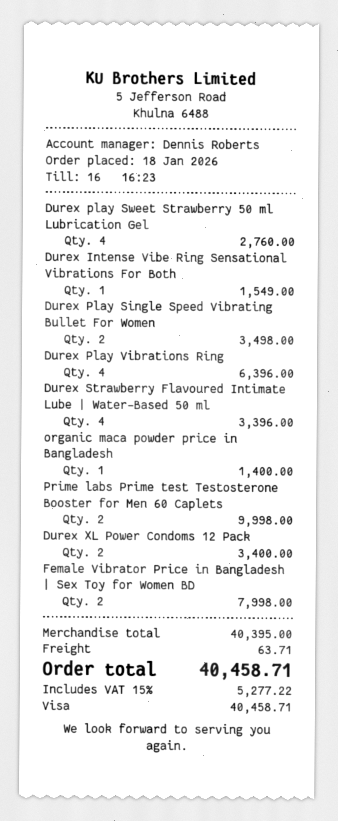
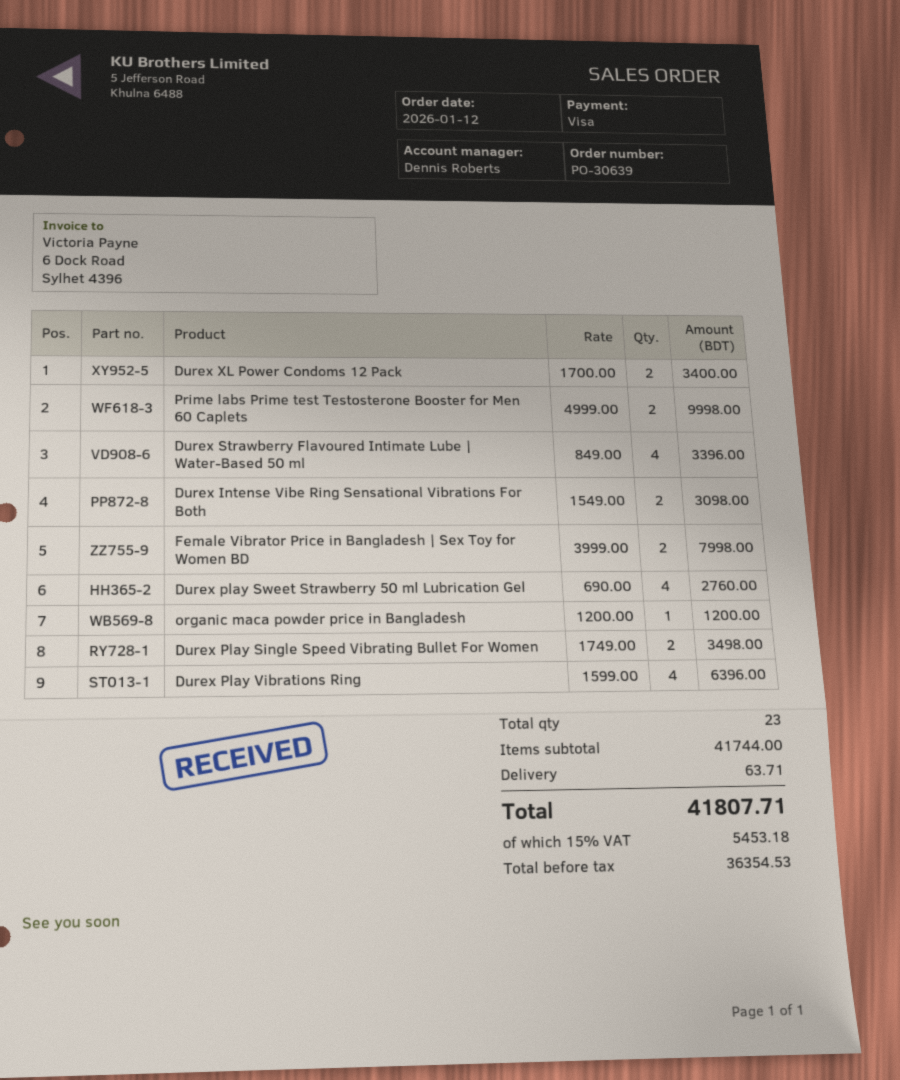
order date: 2026-01-18 -> 2026-01-12
Durex Intense Vibe Ring Sensational Vibrations For Both: 1 for 1549.00 -> 2 for 3098.00
organic maca powder price in Bangladesh: 1 for 1400.00 -> 1 for 1200.00
subtotal: 40395.00 -> 41744.00
tax: 15% = 5277.22 -> 15% = 5453.18
total: 40458.71 -> 41807.71

